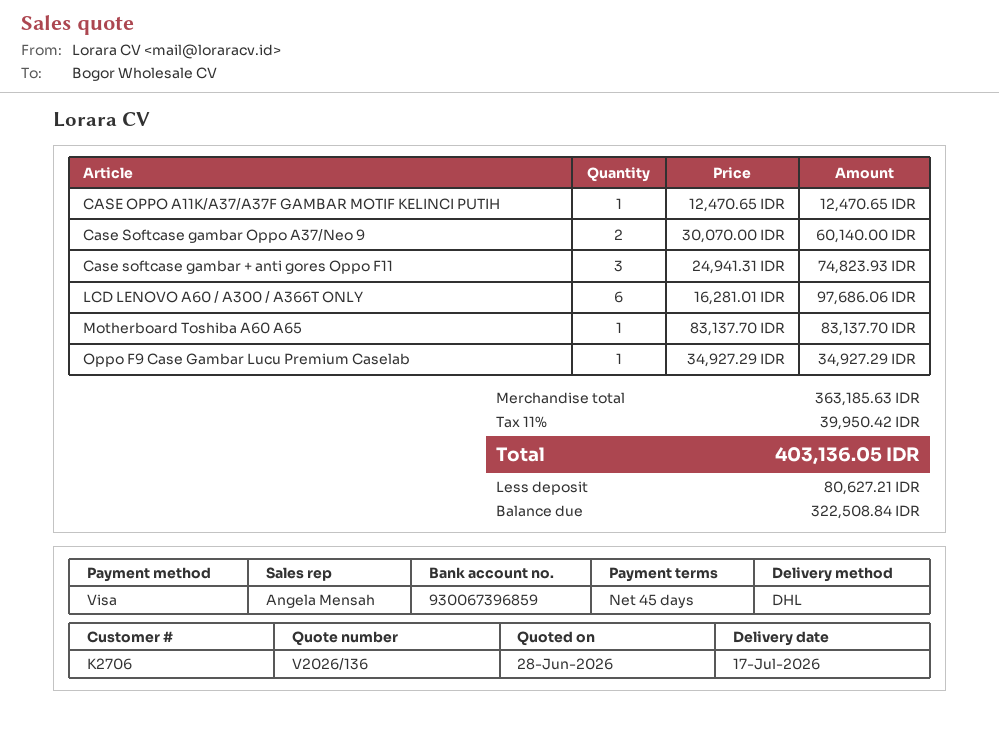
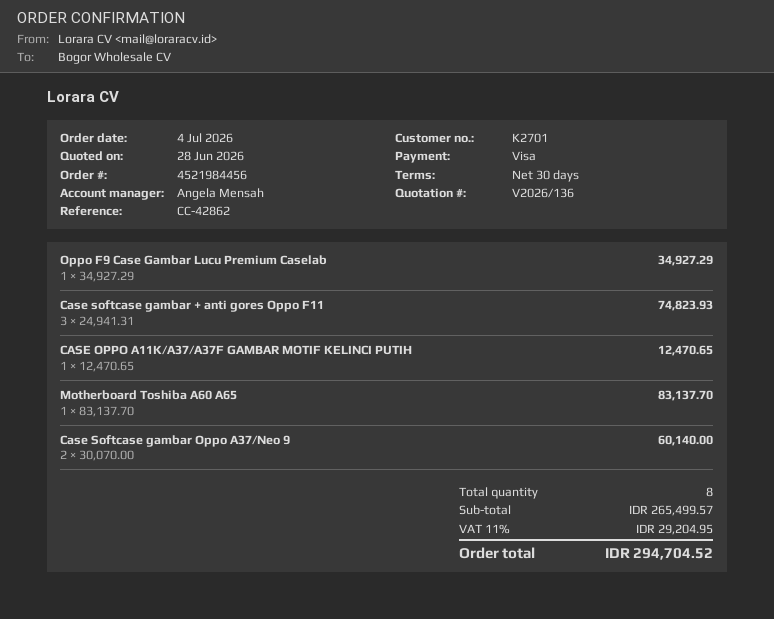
payment terms: 45 days -> 30 days
customer number: K2706 -> K2701
LCD LENOVO A60 / A300 / A366T ONLY: 6 x 16281.01 = 97686.06 -> none
subtotal: 363185.63 -> 265499.57
tax: 11% = 39950.42 -> 11% = 29204.95
total: 403136.05 -> 294704.52

